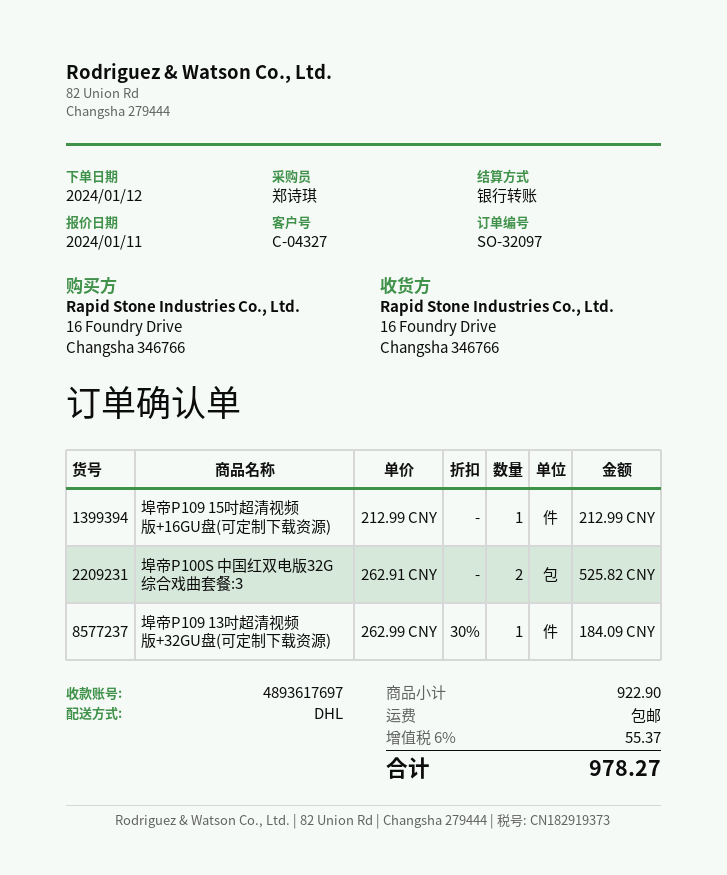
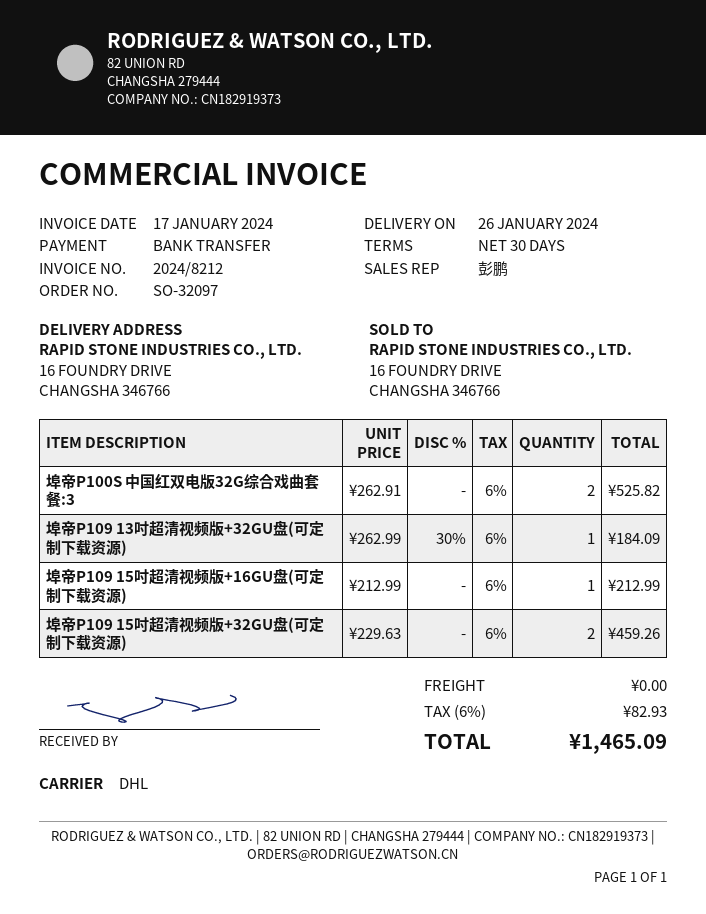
埠帝P109 15吋超清视频版+32GU盘(可定制下载资源): none -> 2 x 229.63 = 459.26
tax: 6% = 55.37 -> 6% = 82.93
total: 978.27 -> 1465.09

